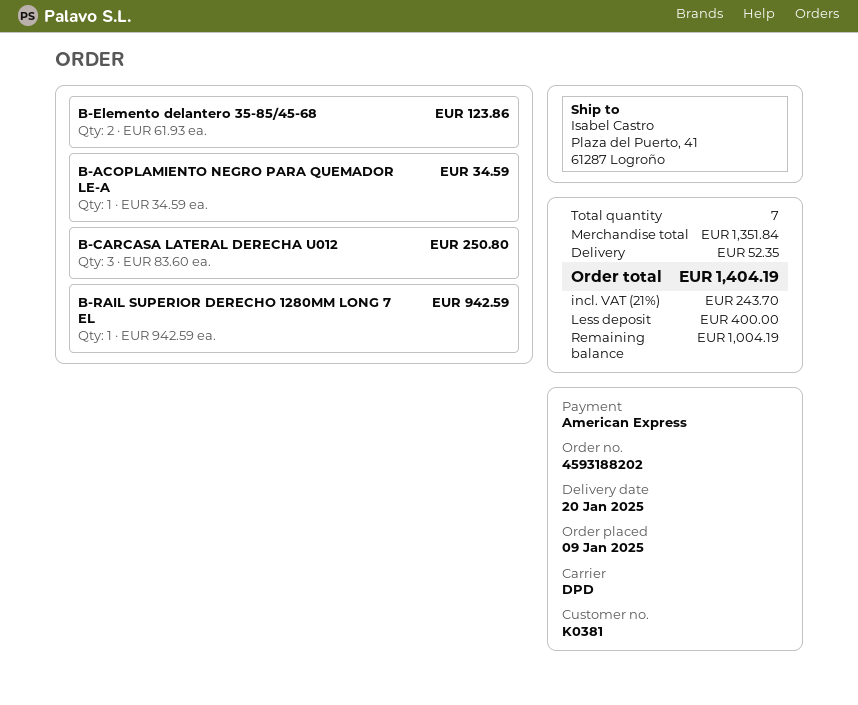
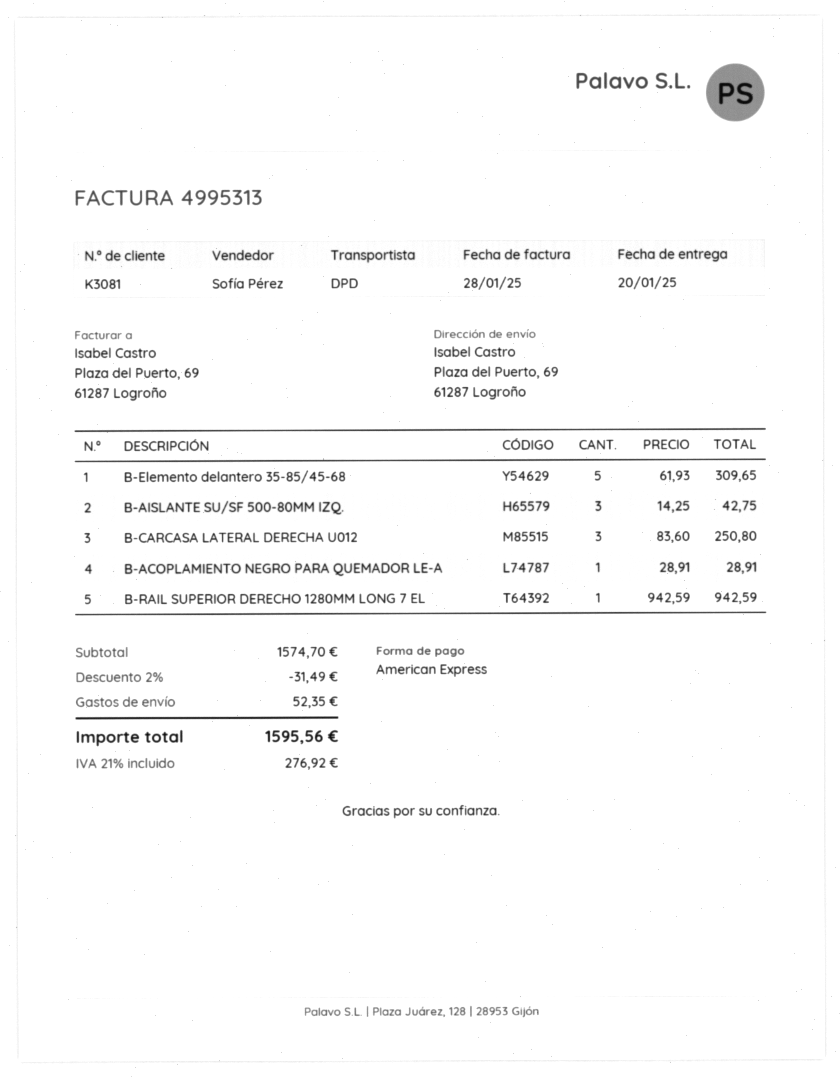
customer number: K0381 -> K3081
ship to: Plaza del Puerto, 41, 61287 Logroño -> Plaza del Puerto, 69, 61287 Logroño
B-Elemento delantero 35-85/45-68: 2 x 61.93 = 123.86 -> 5 x 61.93 = 309.65
B-ACOPLAMIENTO NEGRO PARA QUEMADOR LE-A: 1 x 34.59 = 34.59 -> 1 x 28.91 = 28.91
B-AISLANTE SU/SF 500-80MM IZQ.: none -> 3 x 14.25 = 42.75
subtotal: 1351.84 -> 1574.70
discount: none -> 2% = 31.49
tax: 21% = 243.70 -> 21% = 276.92
total: 1404.19 -> 1595.56

